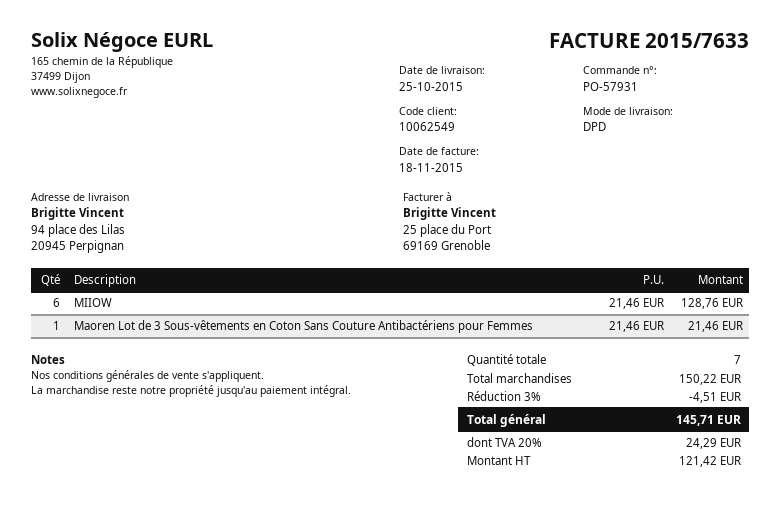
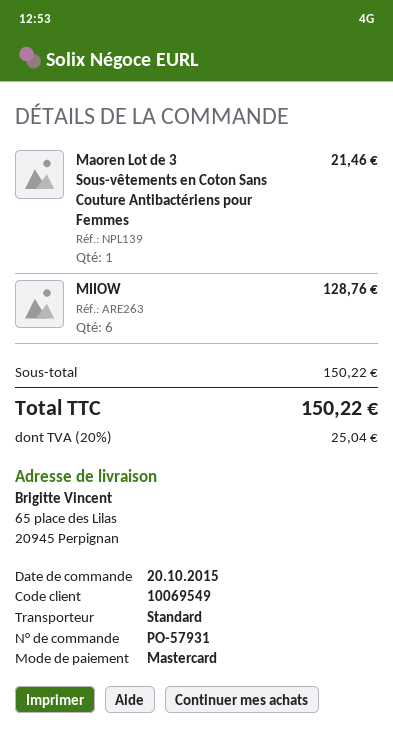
customer number: 10062549 -> 10069549
shipping method: DPD -> standard
ship to: 94 place des Lilas, 20945 Perpignan -> 65 place des Lilas, 20945 Perpignan
discount: 3% = 4.51 -> none
tax: 20% = 24.29 -> 20% = 25.04
total: 145.71 -> 150.22

